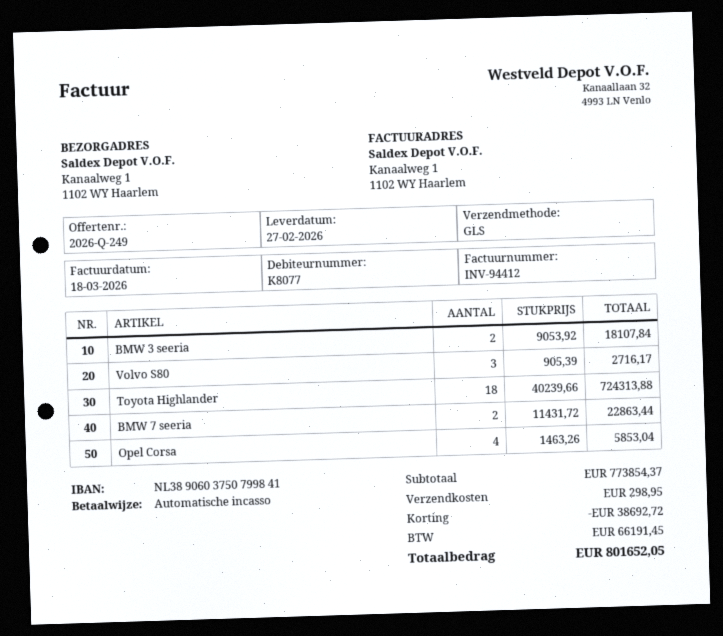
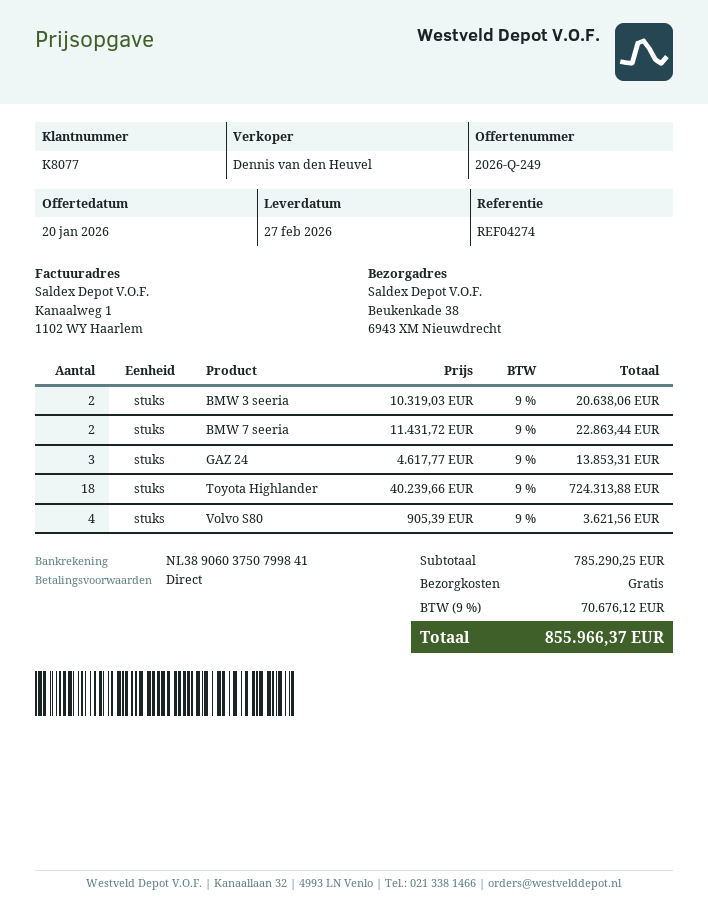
ship to: Kanaalweg 1, 1102 WY Haarlem -> Beukenkade 38, 6943 XM Nieuwdrecht
BMW 3 seeria: 2 x 9053.92 = 18107.84 -> 2 x 10319.03 = 20638.06
Volvo S80: 3 x 905.39 = 2716.17 -> 4 x 905.39 = 3621.56
Opel Corsa: 4 x 1463.26 = 5853.04 -> none
GAZ 24: none -> 3 x 4617.77 = 13853.31
subtotal: 773854.37 -> 785290.25
discount: 38692.72 -> none
shipping: 298.95 -> 0.00
tax: 66191.45 -> 70676.12
total: 801652.05 -> 855966.37

